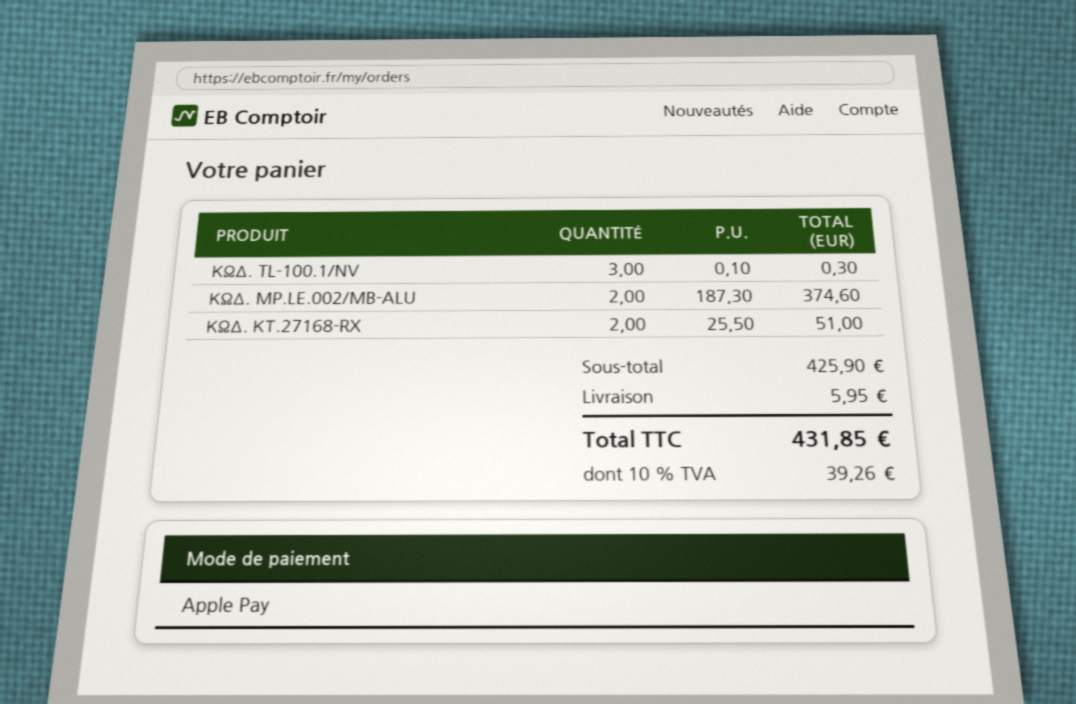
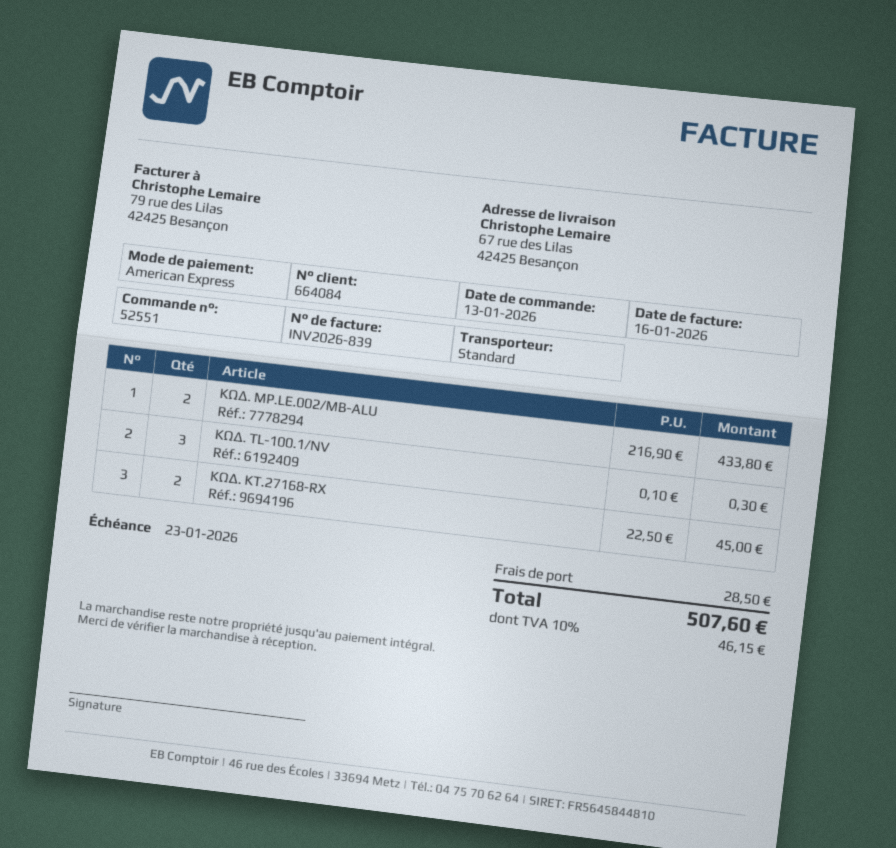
payment method: Apple Pay -> American Express
ΚΩΔ. MP.LE.002/MB-ALU: 2 x 187.30 = 374.60 -> 2 x 216.90 = 433.80
ΚΩΔ. ΚΤ.27168-RX: 2 x 25.50 = 51.00 -> 2 x 22.50 = 45.00
shipping: 5.95 -> 28.50
tax: 10% = 39.26 -> 10% = 46.15
total: 431.85 -> 507.60

